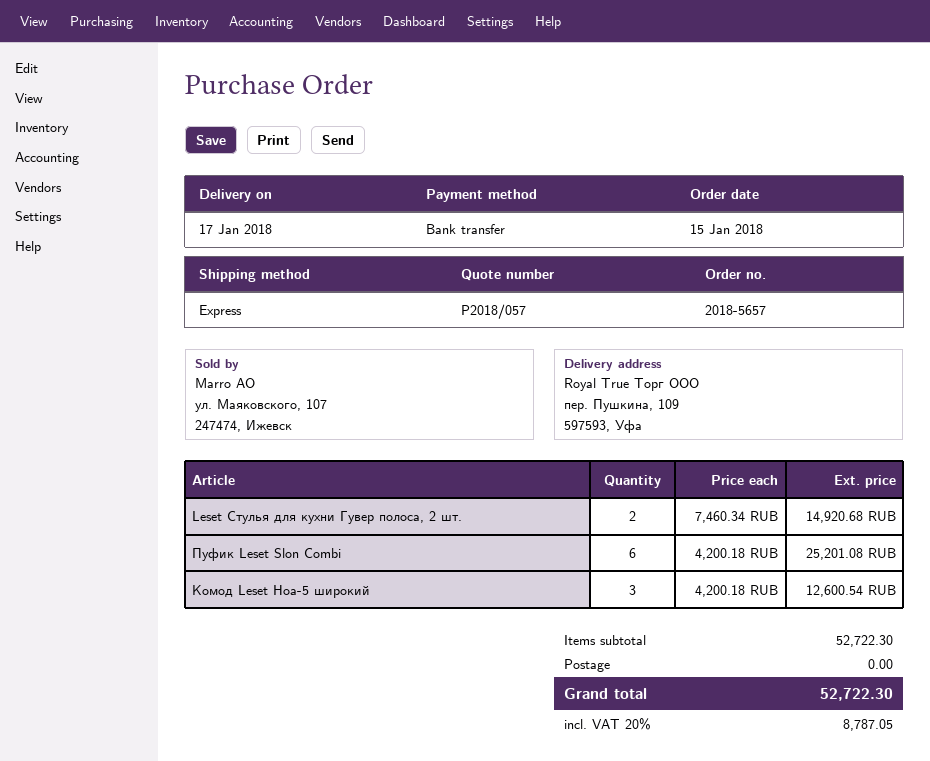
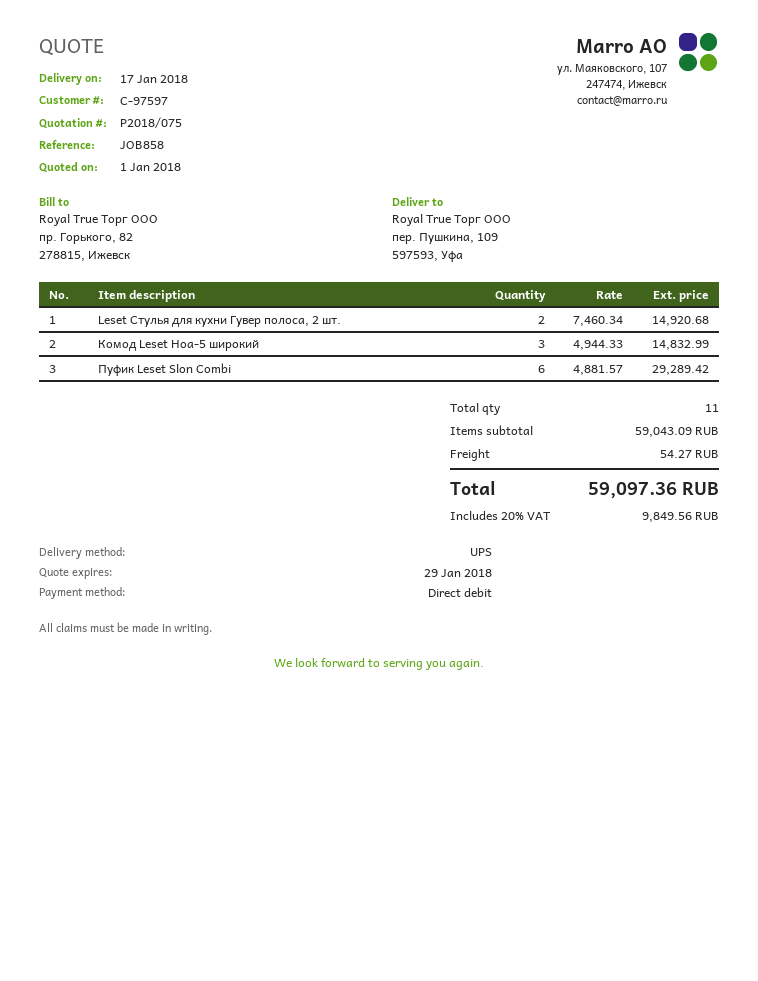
quote number: P2018/057 -> P2018/075
payment method: bank transfer -> direct debit
shipping method: express -> UPS
Пуфик Leset Slon Combi: 6 x 4200.18 = 25201.08 -> 6 x 4881.57 = 29289.42
Комод Leset Ноа-5 широкий: 3 x 4200.18 = 12600.54 -> 3 x 4944.33 = 14832.99
subtotal: 52722.30 -> 59043.09
shipping: 0.00 -> 54.27
tax: 20% = 8787.05 -> 20% = 9849.56
total: 52722.30 -> 59097.36

